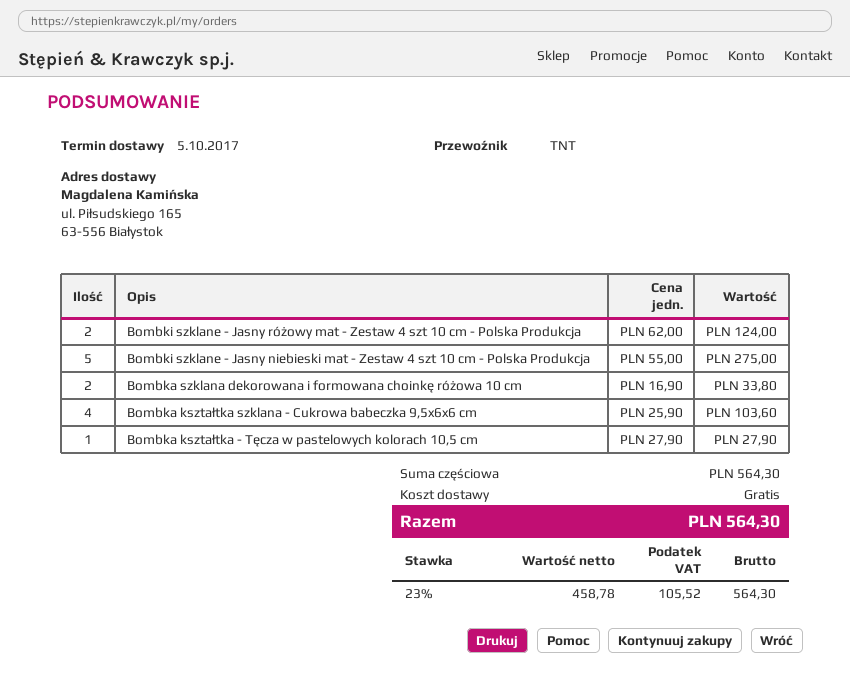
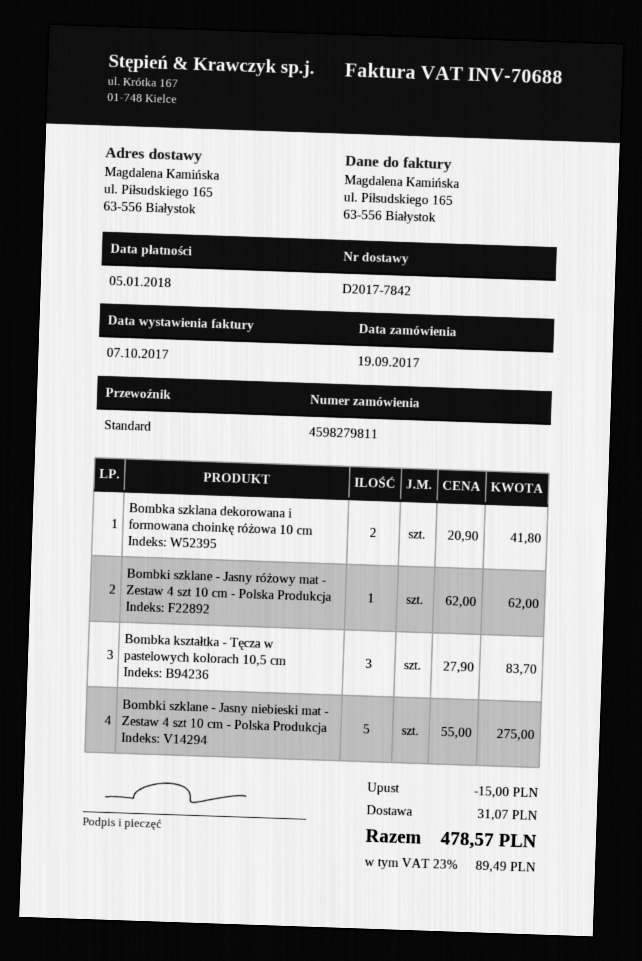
shipping method: TNT -> standard
Bombki szklane - Jasny różowy mat - Zestaw 4 szt 10 cm - Polska Produkcja: 2 x 62.00 = 124.00 -> 1 x 62.00 = 62.00
Bombka szklana dekorowana i formowana choinkę różowa 10 cm: 2 x 16.90 = 33.80 -> 2 x 20.90 = 41.80
Bombka kształtka szklana - Cukrowa babeczka 9,5x6x6 cm: 4 x 25.90 = 103.60 -> none
Bombka kształtka - Tęcza w pastelowych kolorach 10,5 cm: 1 x 27.90 = 27.90 -> 3 x 27.90 = 83.70
discount: none -> 15.00
shipping: 0.00 -> 31.07
tax: 23% = 105.52 -> 23% = 89.49
total: 564.30 -> 478.57

